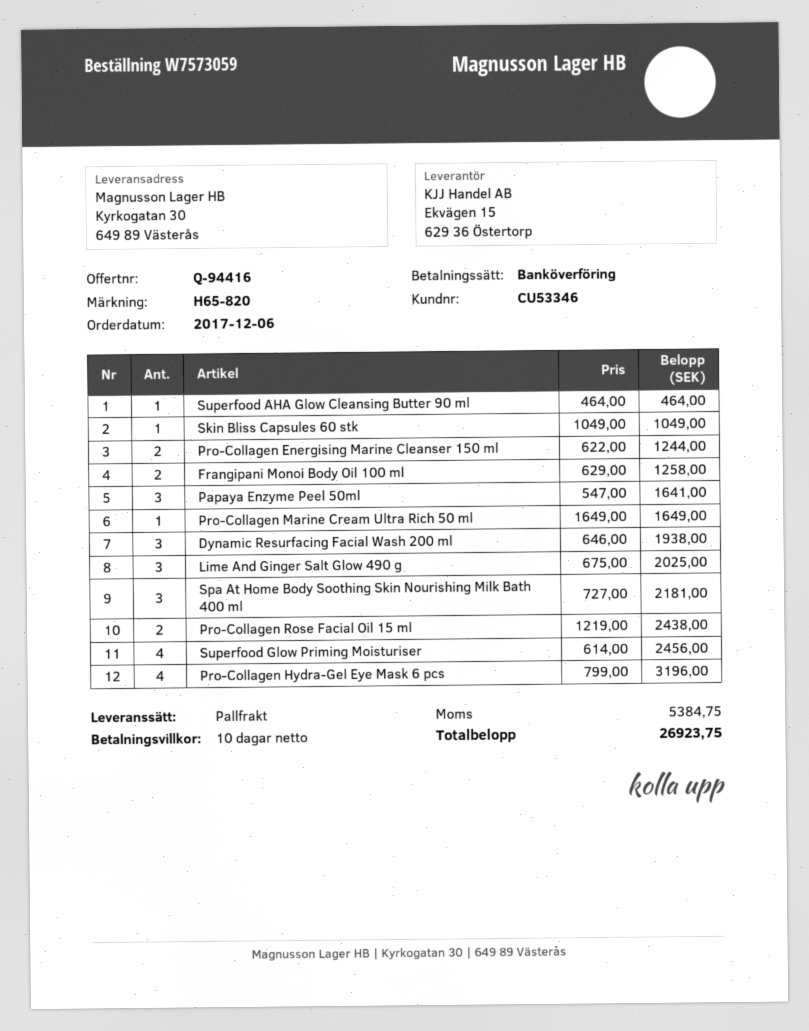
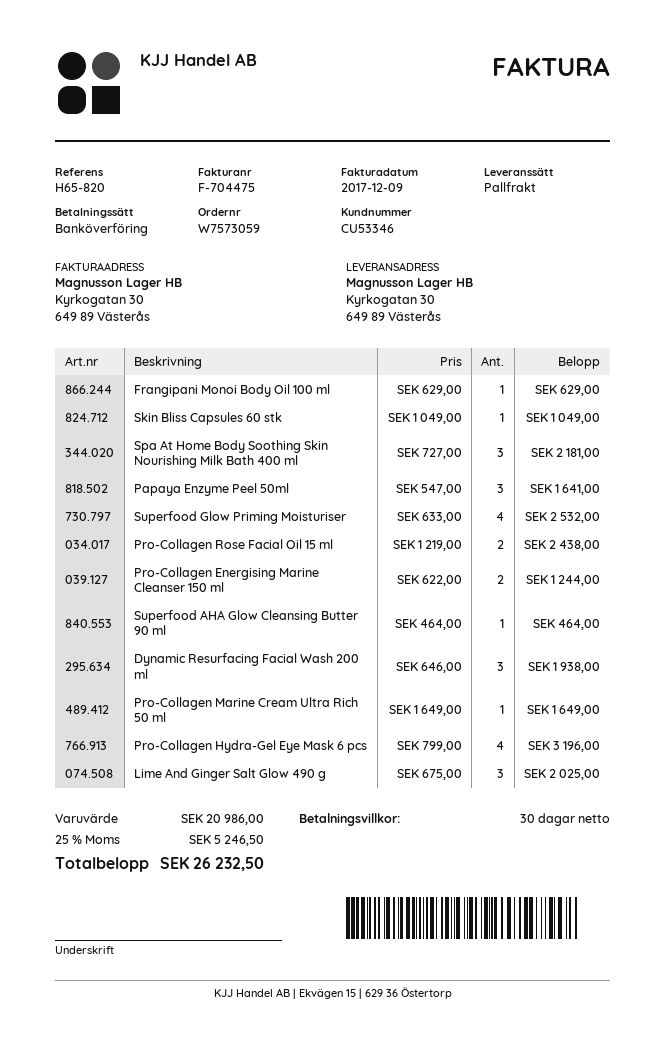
payment terms: 10 days -> 30 days
Frangipani Monoi Body Oil 100 ml: 2 x 629.00 = 1258.00 -> 1 x 629.00 = 629.00
Superfood Glow Priming Moisturiser: 4 x 614.00 = 2456.00 -> 4 x 633.00 = 2532.00
tax: 5384.75 -> 5246.50
total: 26923.75 -> 26232.50

